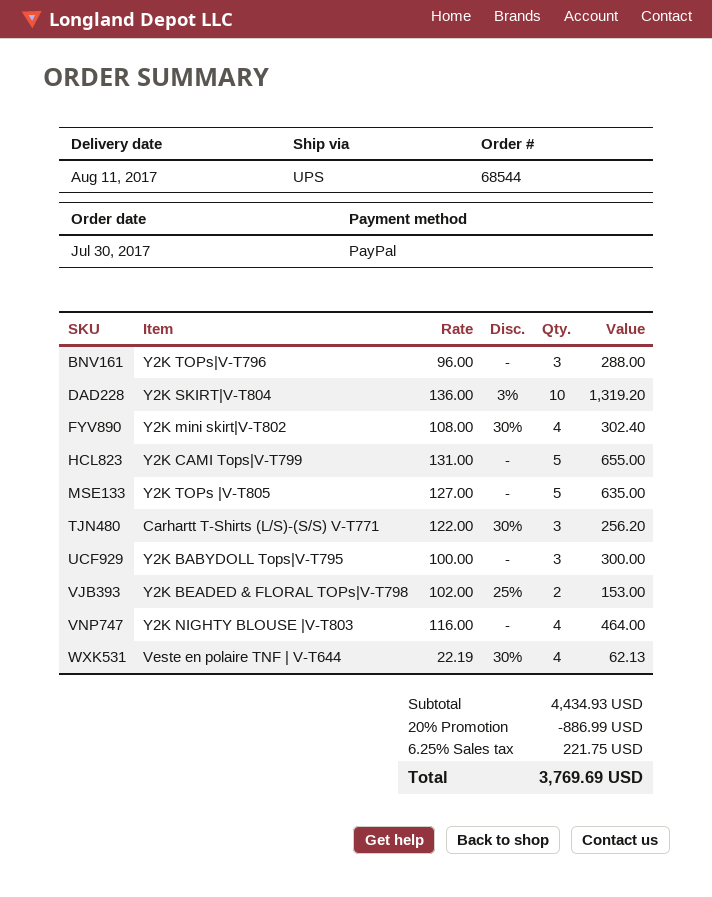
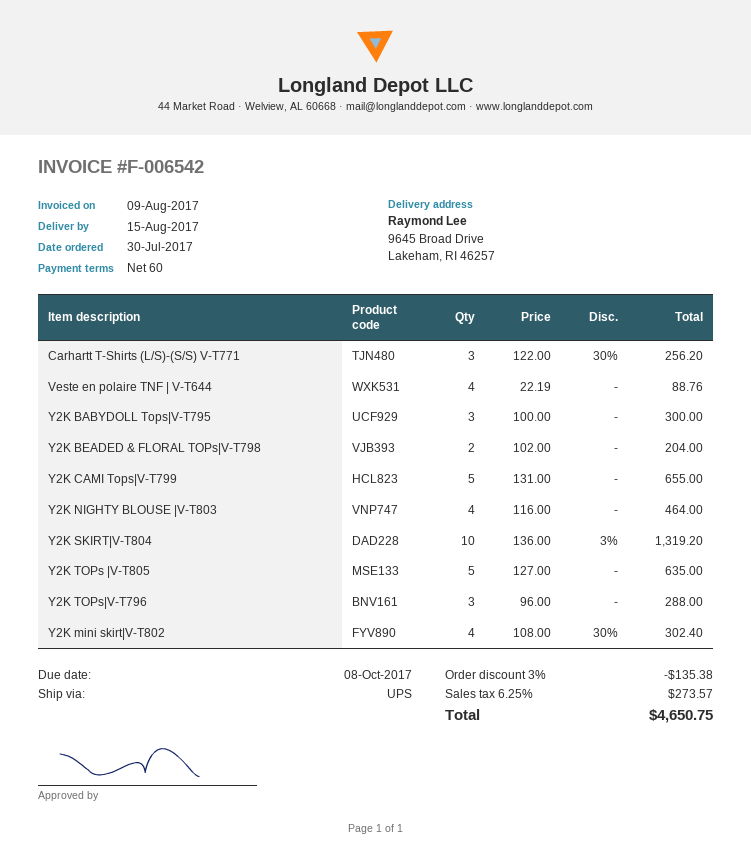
delivery date: 2017-08-11 -> 2017-08-15
Y2K BEADED & FLORAL TOPs|V-T798: 2 x 102.00 - 25% = 153.00 -> 2 x 102.00 = 204.00
Veste en polaire TNF | V-T644: 4 x 22.19 - 30% = 62.13 -> 4 x 22.19 = 88.76
discount: 20% = 886.99 -> 3% = 135.38
tax: 6.25% = 221.75 -> 6.25% = 273.57
total: 3769.69 -> 4650.75

